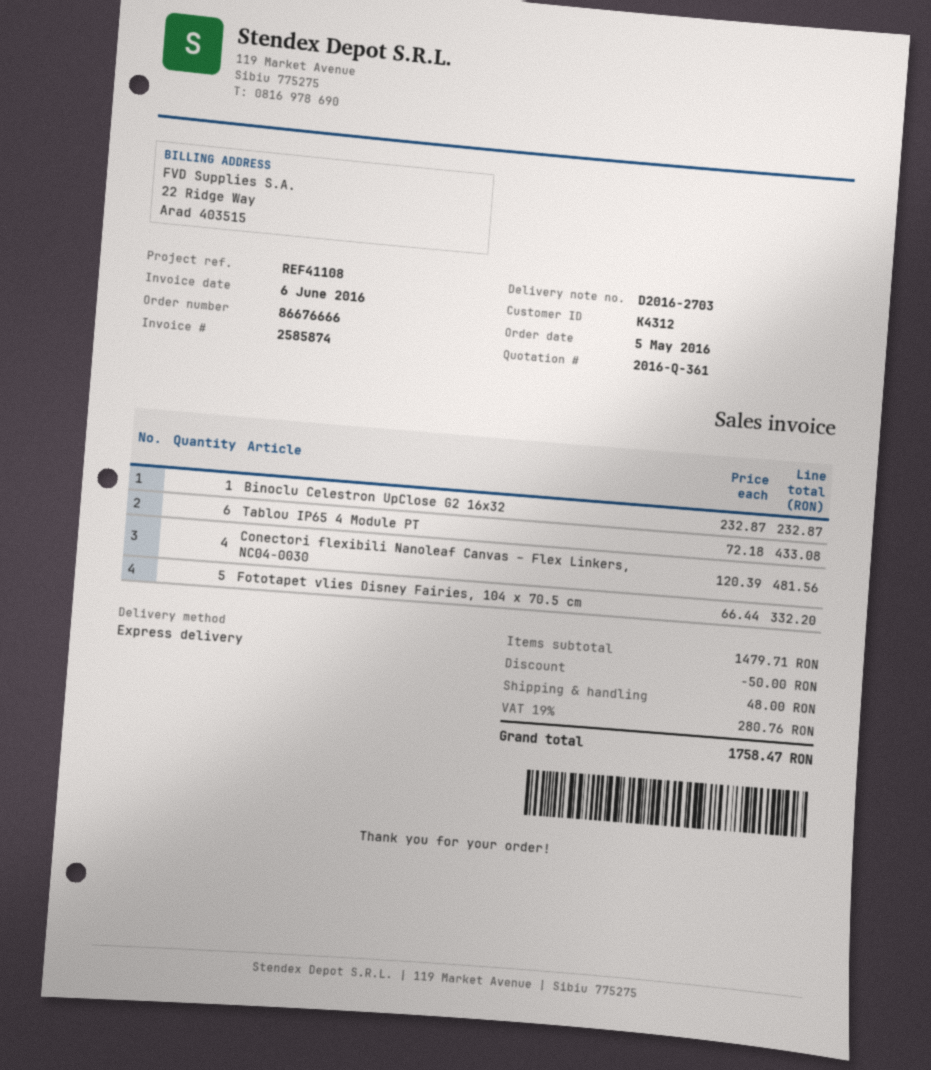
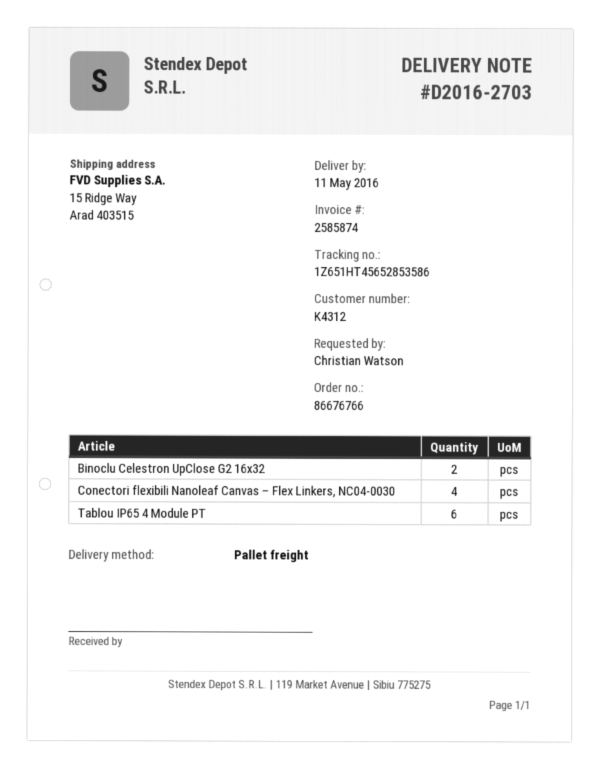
order number: 86676666 -> 86676766
shipping method: express -> pallet freight
Binoclu Celestron UpClose G2 16x32: 1 -> 2
Fototapet vlies Disney Fairies, 104 x 70.5 cm: 5 -> none

